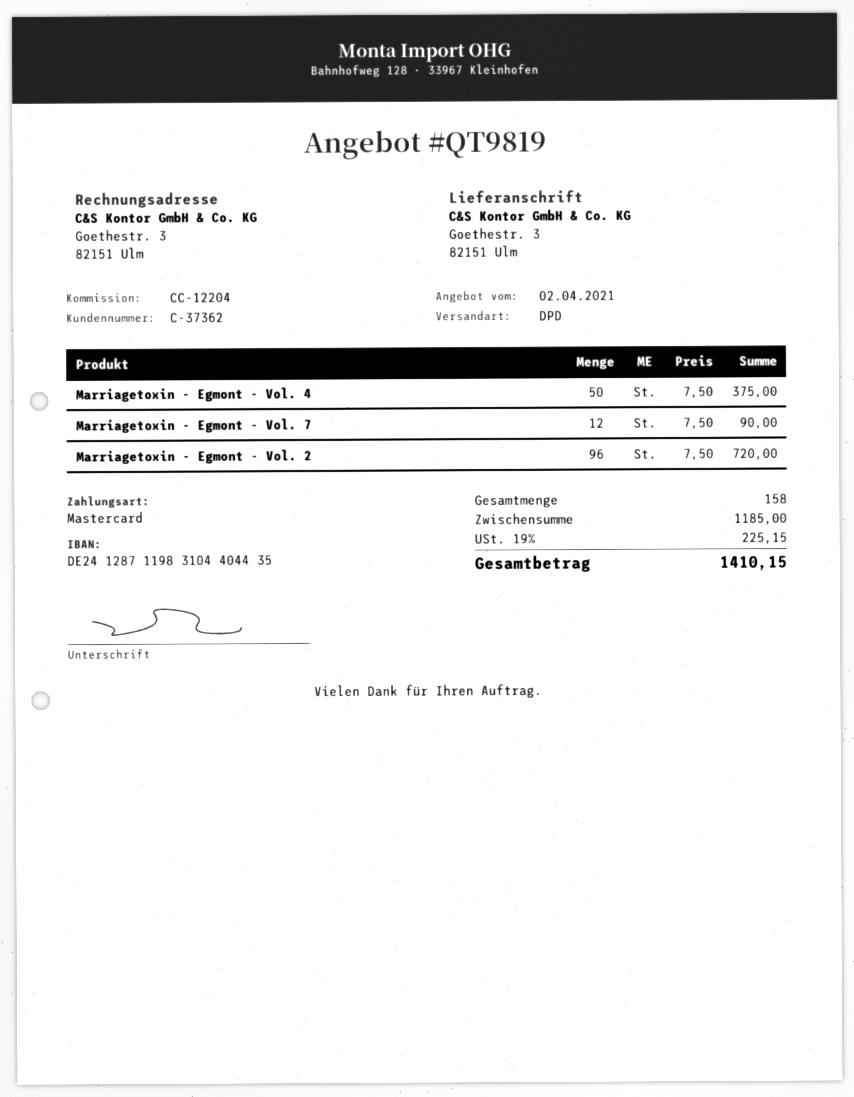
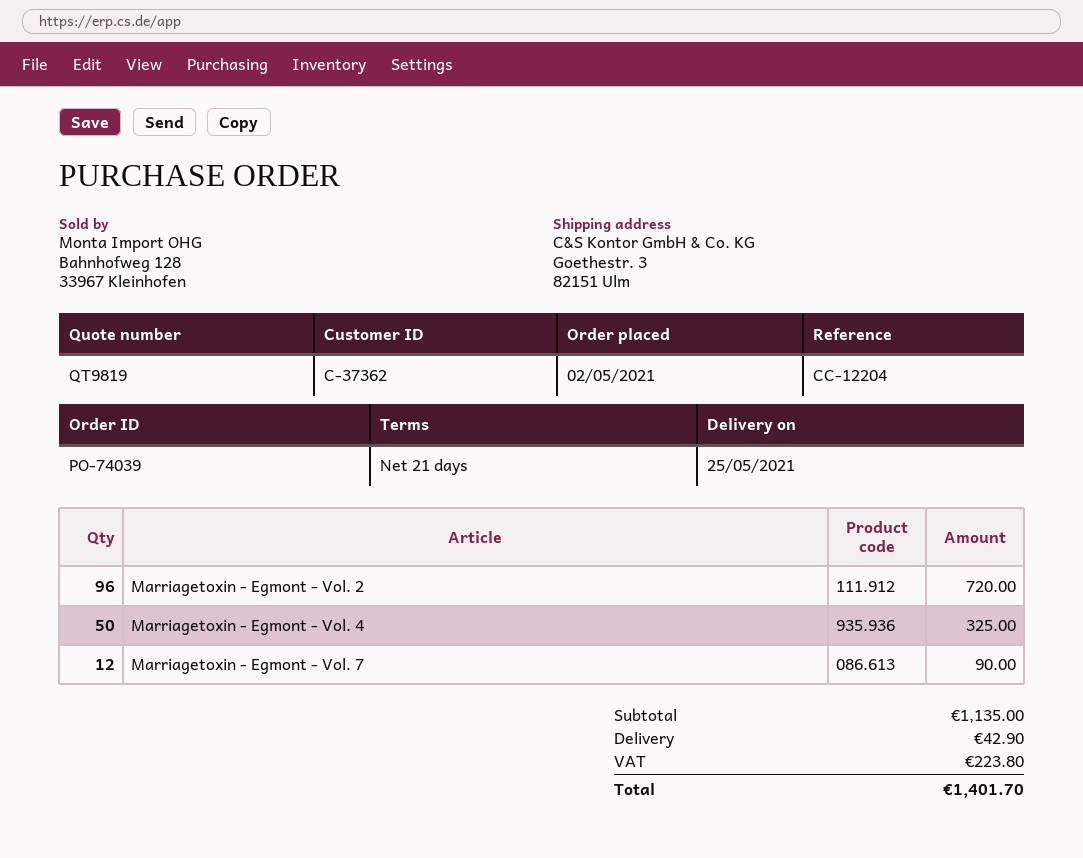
Marriagetoxin - Egmont - Vol. 4: 50 for 375.00 -> 50 for 325.00
subtotal: 1185.00 -> 1135.00
shipping: none -> 42.90
tax: 225.15 -> 223.80
total: 1410.15 -> 1401.70

